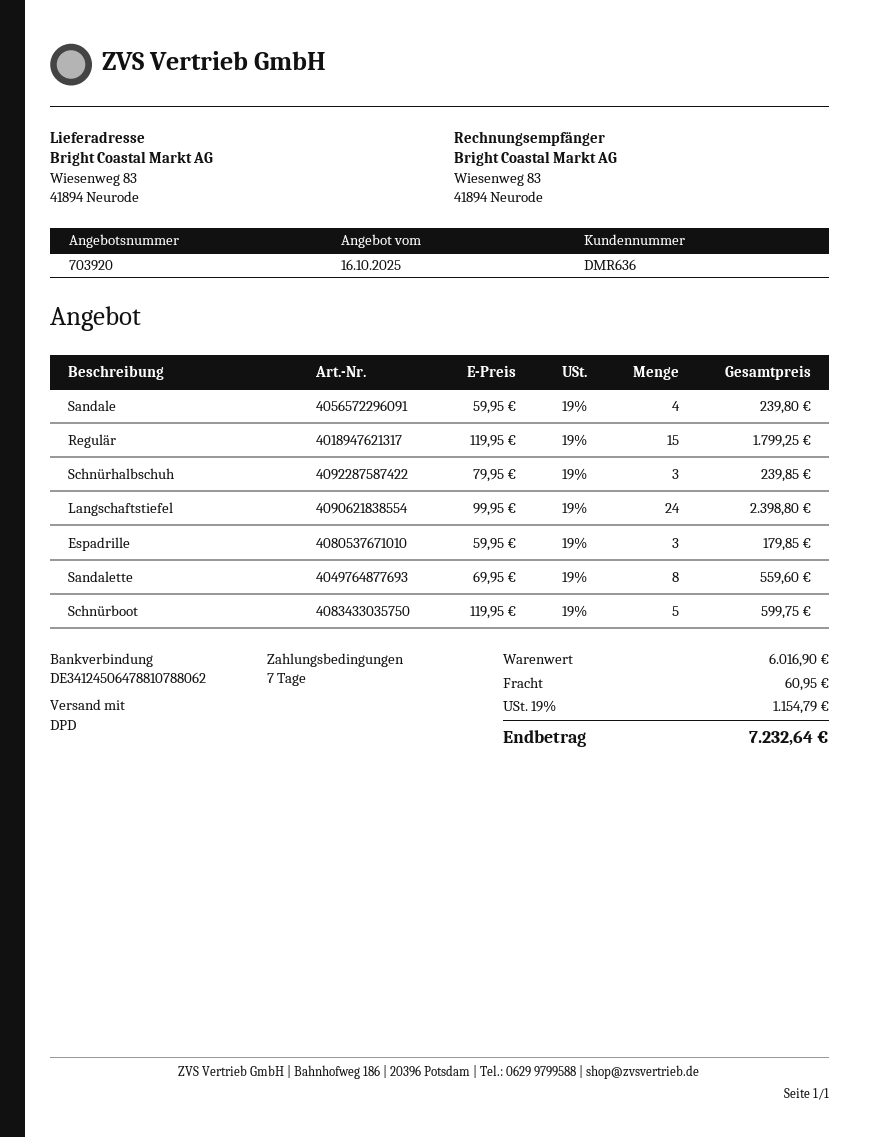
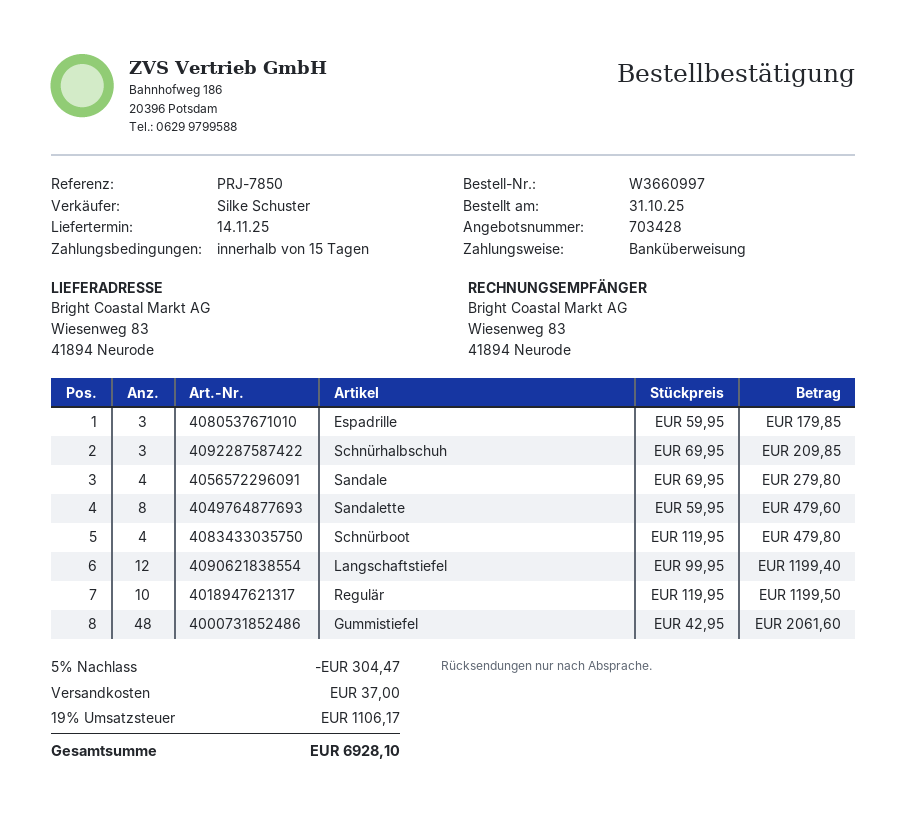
quote number: 703920 -> 703428
payment terms: 7 days -> 15 days
Sandale: 4 x 59.95 = 239.80 -> 4 x 69.95 = 279.80
Regulär: 15 x 119.95 = 1799.25 -> 10 x 119.95 = 1199.50
Schnürhalbschuh: 3 x 79.95 = 239.85 -> 3 x 69.95 = 209.85
Langschaftstiefel: 24 x 99.95 = 2398.80 -> 12 x 99.95 = 1199.40
Sandalette: 8 x 69.95 = 559.60 -> 8 x 59.95 = 479.60
Schnürboot: 5 x 119.95 = 599.75 -> 4 x 119.95 = 479.80
Gummistiefel: none -> 48 x 42.95 = 2061.60
discount: none -> 5% = 304.47
shipping: 60.95 -> 37.00
tax: 19% = 1154.79 -> 19% = 1106.17
total: 7232.64 -> 6928.10

